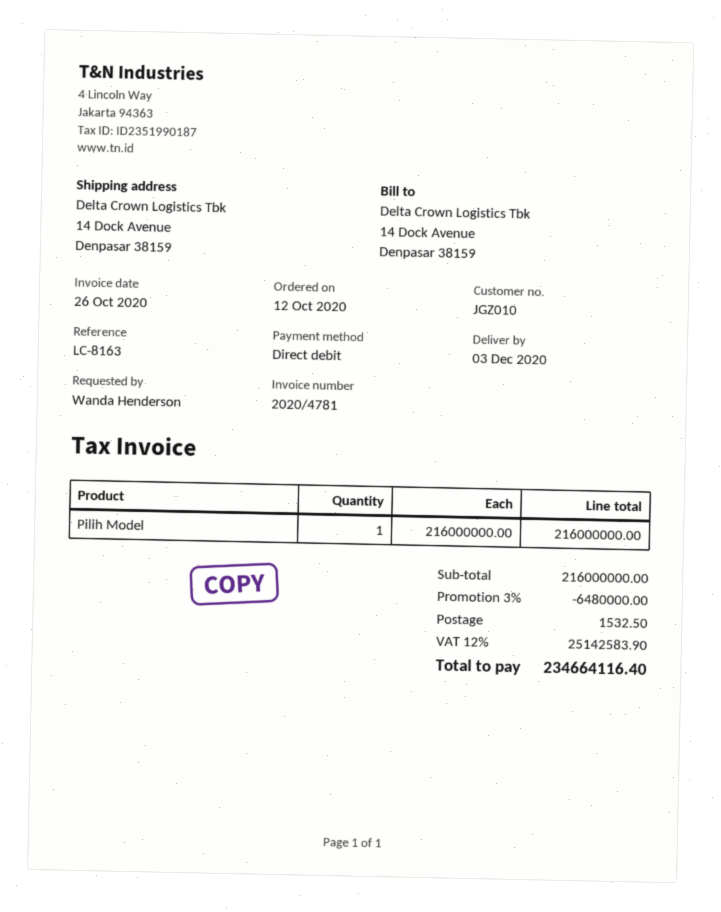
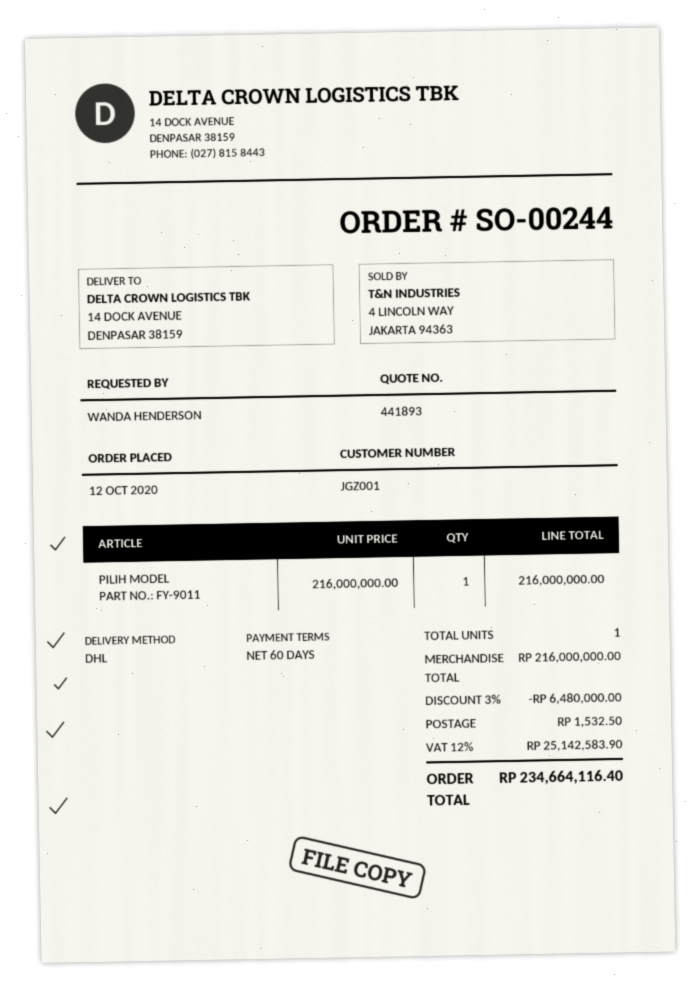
customer number: JGZ010 -> JGZ001

